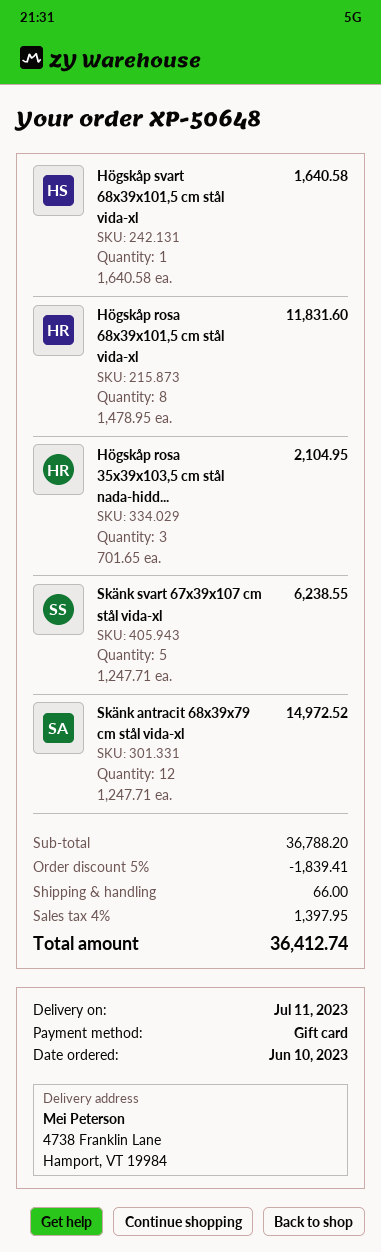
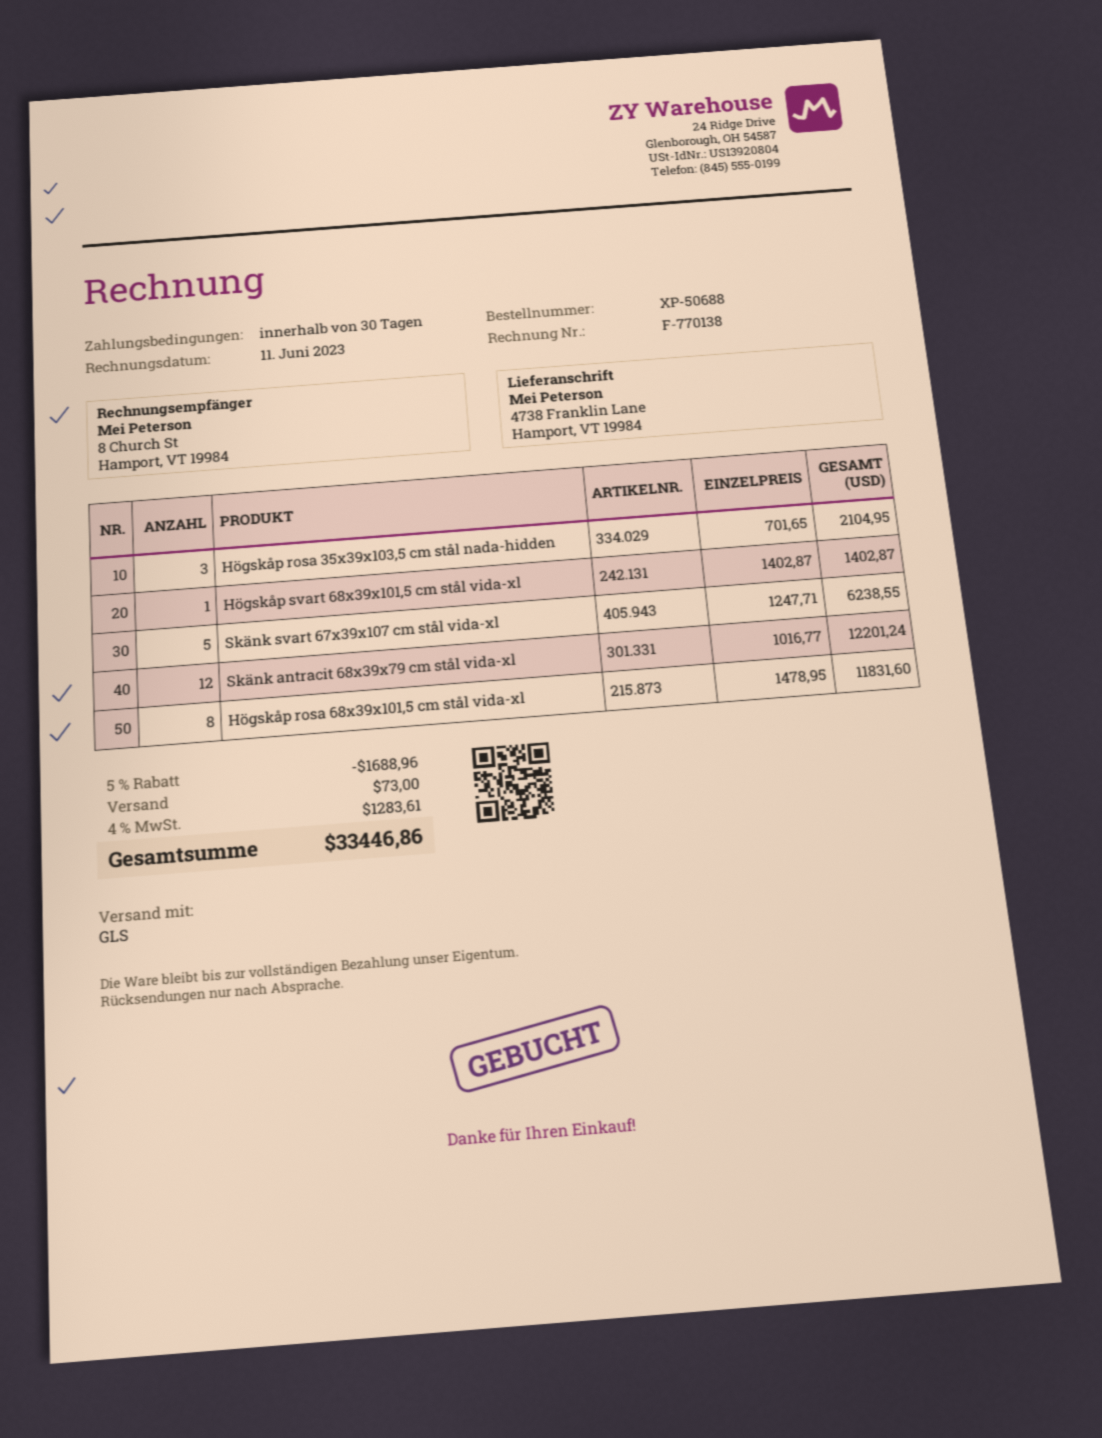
order number: XP-50648 -> XP-50688
Högskåp svart 68x39x101,5 cm stål vida-xl: 1 x 1640.58 = 1640.58 -> 1 x 1402.87 = 1402.87
Skänk antracit 68x39x79 cm stål vida-xl: 12 x 1247.71 = 14972.52 -> 12 x 1016.77 = 12201.24
discount: 5% = 1839.41 -> 5% = 1688.96
shipping: 66.00 -> 73.00
tax: 4% = 1397.95 -> 4% = 1283.61
total: 36412.74 -> 33446.86

